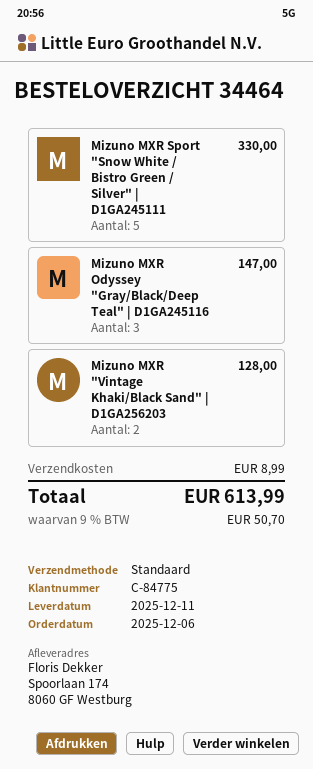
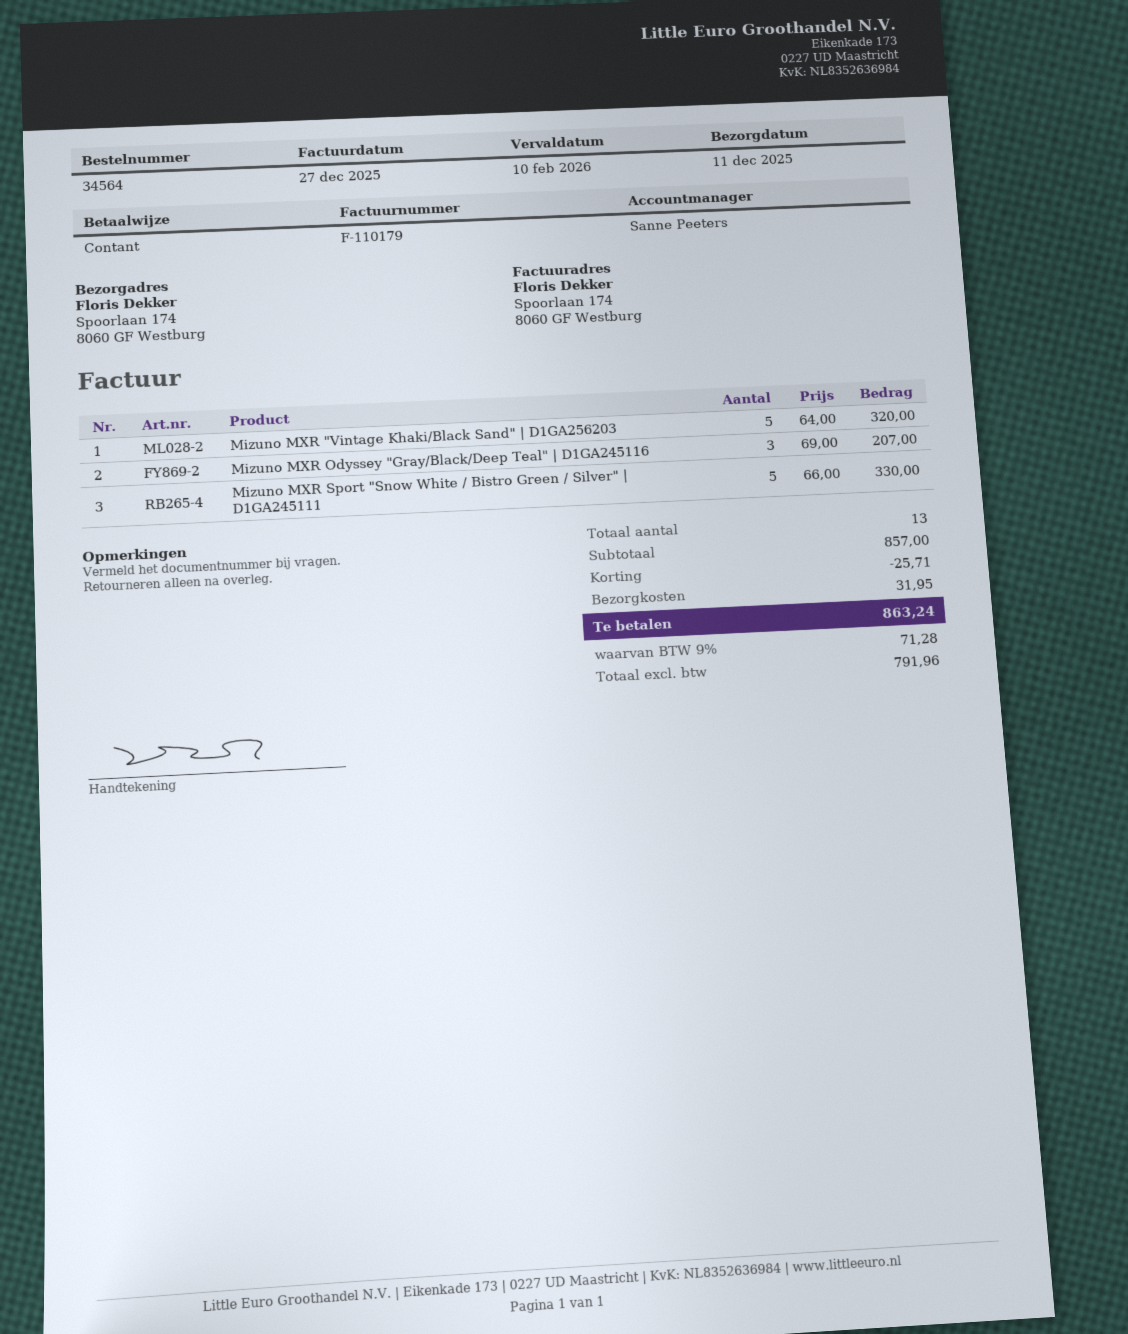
order number: 34464 -> 34564
Mizuno MXR Odyssey "Gray/Black/Deep Teal" | D1GA245116: 3 for 147.00 -> 3 for 207.00
Mizuno MXR "Vintage Khaki/Black Sand" | D1GA256203: 2 for 128.00 -> 5 for 320.00
discount: none -> 25.71
shipping: 8.99 -> 31.95
tax: 9% = 50.70 -> 9% = 71.28
total: 613.99 -> 863.24

